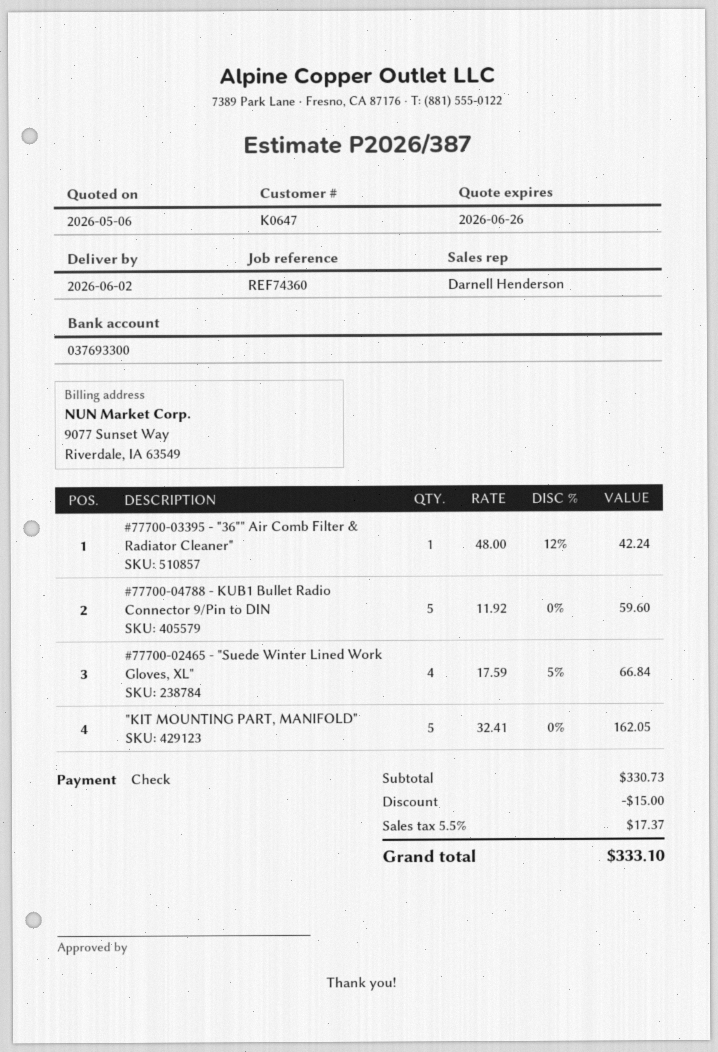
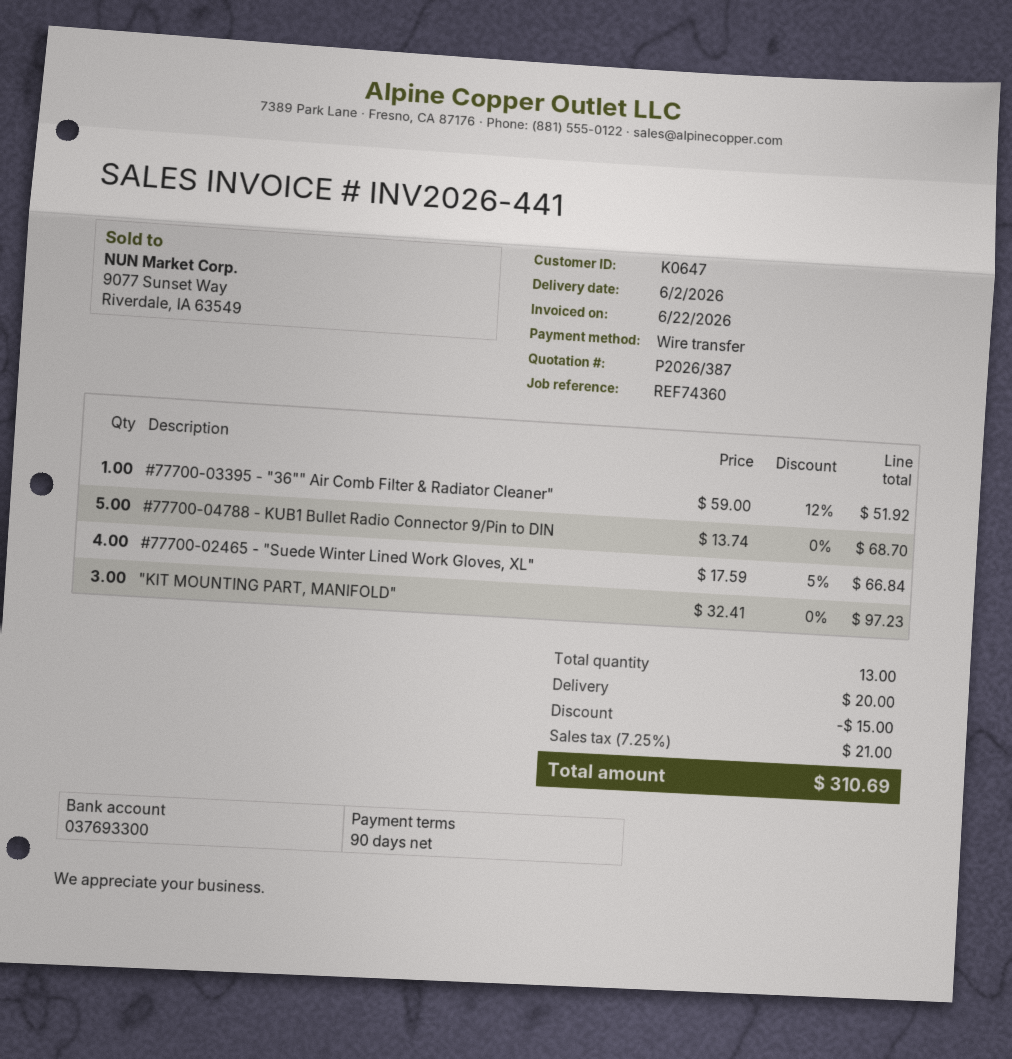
payment method: cheque -> bank transfer
#77700-03395 - "36"" Air Comb Filter & Radiator Cleaner": 1 x 48.00 - 12% = 42.24 -> 1 x 59.00 - 12% = 51.92
#77700-04788 - KUB1 Bullet Radio Connector 9/Pin to DIN: 5 x 11.92 = 59.60 -> 5 x 13.74 = 68.70
"KIT MOUNTING PART, MANIFOLD": 5 x 32.41 = 162.05 -> 3 x 32.41 = 97.23
shipping: none -> 20.00
tax: 5.5% = 17.37 -> 7.25% = 21.00
total: 333.10 -> 310.69

